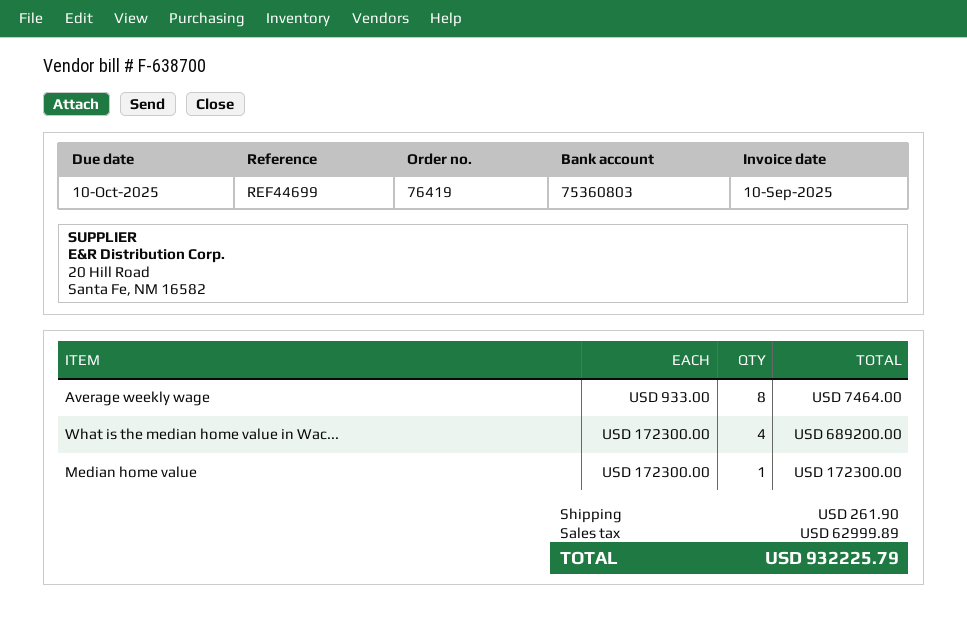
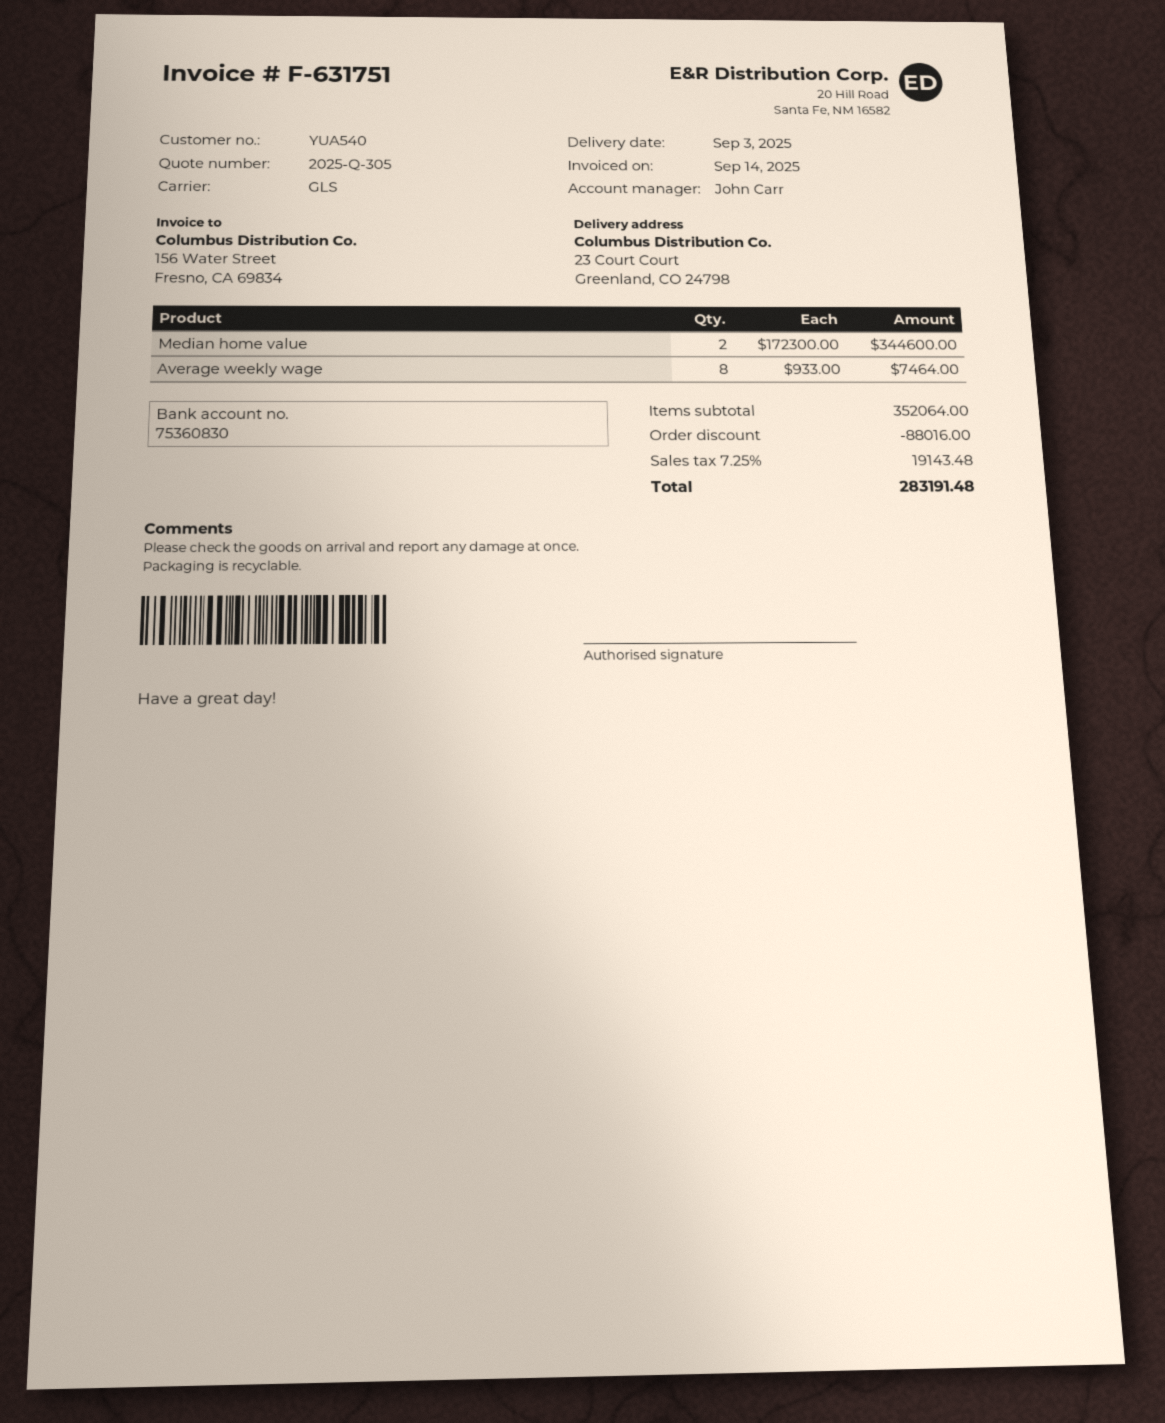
invoice number: F-638700 -> F-631751
invoice date: 2025-09-10 -> 2025-09-14
bank account: 75360803 -> 75360830
What is the median home value in Wac...: 4 x 172300.00 = 689200.00 -> none
Median home value: 1 x 172300.00 = 172300.00 -> 2 x 172300.00 = 344600.00
discount: none -> 88016.00
shipping: 261.90 -> none
tax: 62999.89 -> 19143.48
total: 932225.79 -> 283191.48

